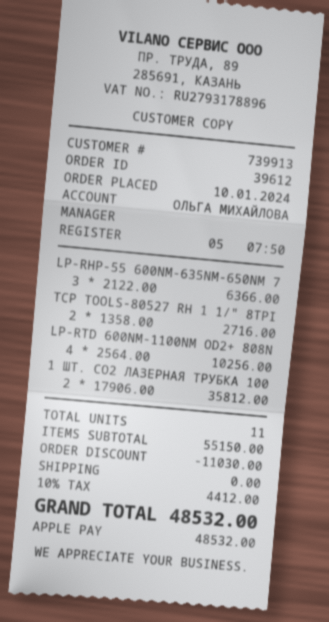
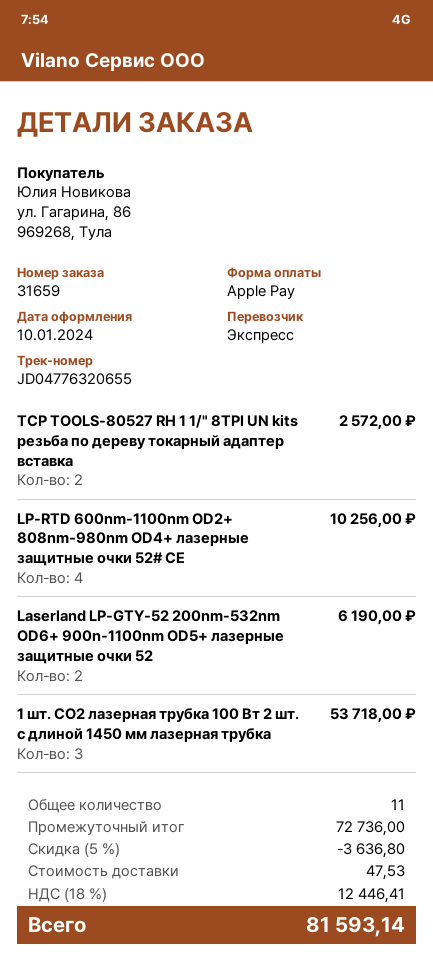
order number: 39612 -> 31659
LP-RHP-55 600NM-635NM-650NM 7: 3 for 6366.00 -> none
TCP TOOLS-80527 RH 1 1/" 8TPI: 2 for 2716.00 -> 2 for 2572.00
1 ШТ. СО2 ЛАЗЕРНАЯ ТРУБКА 100: 2 for 35812.00 -> 3 for 53718.00
Laserland LP-GTY-52 200nm-532nm OD6+ 900n-1100nm OD5+ лазерные защитные очки 52: none -> 2 for 6190.00
subtotal: 55150.00 -> 72736.00
discount: 11030.00 -> 3636.80
shipping: 0.00 -> 47.53
tax: 10% = 4412.00 -> 18% = 12446.41
total: 48532.00 -> 81593.14

